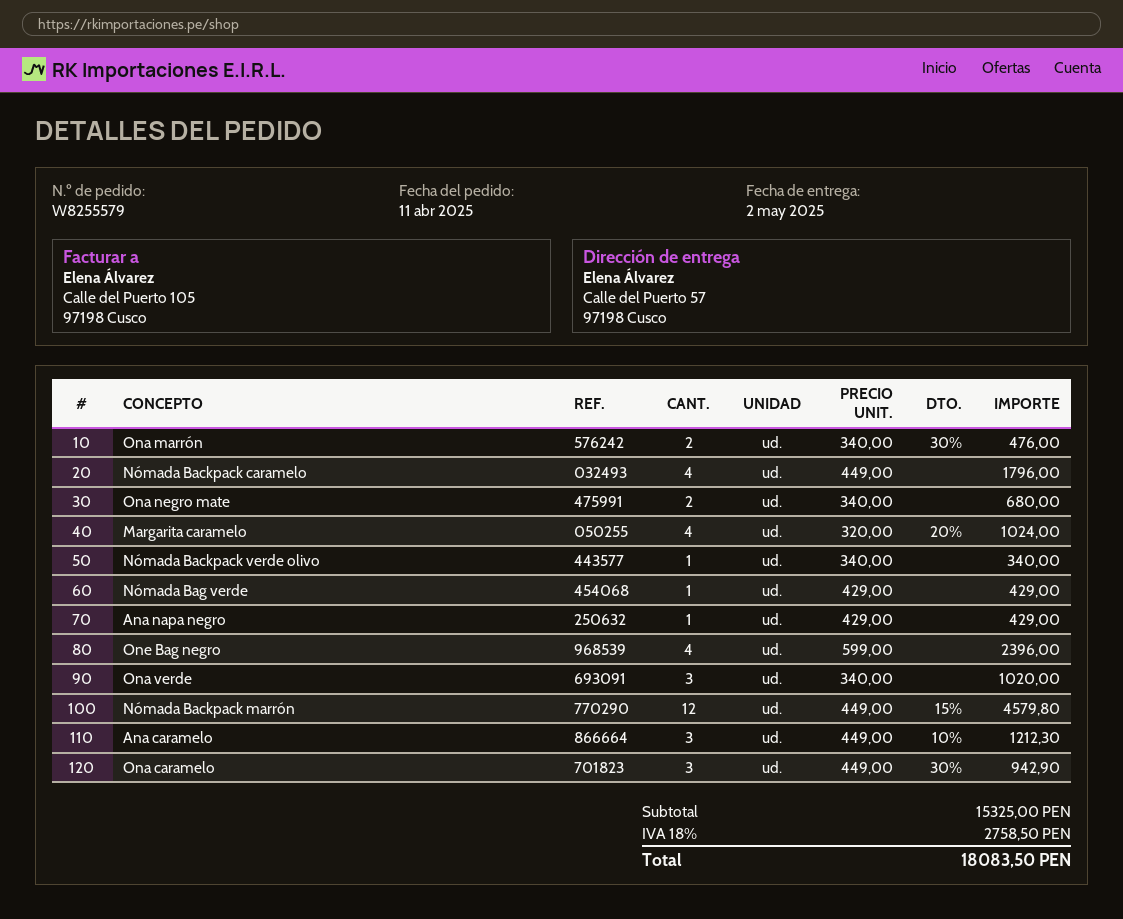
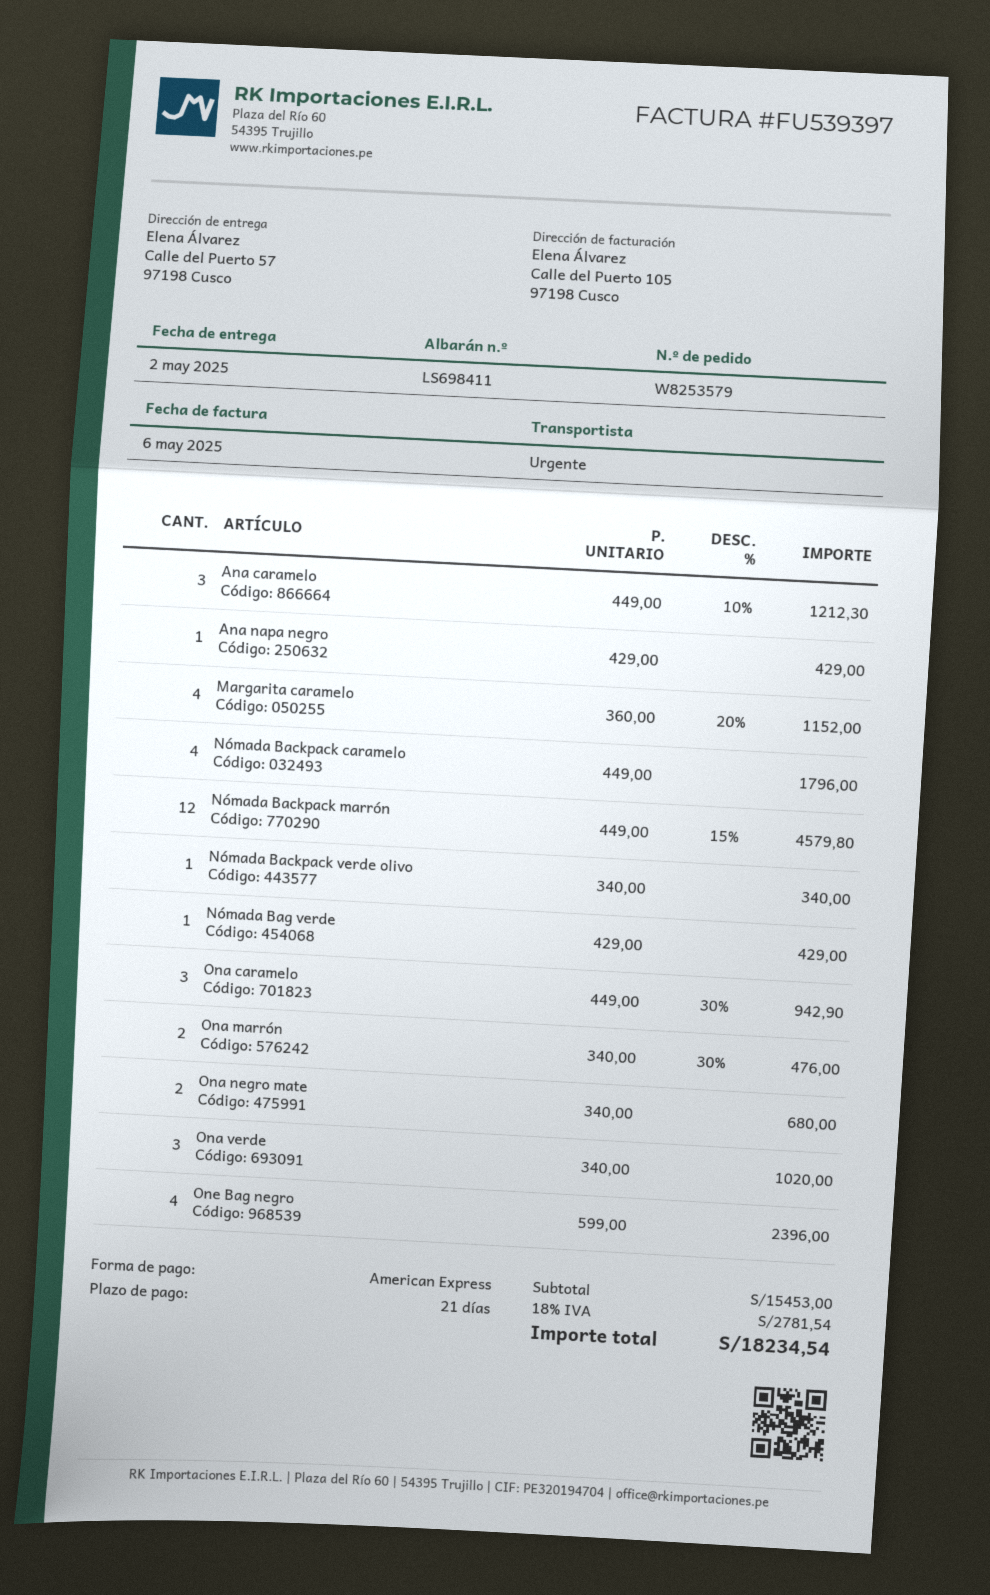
order number: W8255579 -> W8253579
Margarita caramelo: 4 x 320.00 - 20% = 1024.00 -> 4 x 360.00 - 20% = 1152.00
subtotal: 15325.00 -> 15453.00
tax: 18% = 2758.50 -> 18% = 2781.54
total: 18083.50 -> 18234.54

